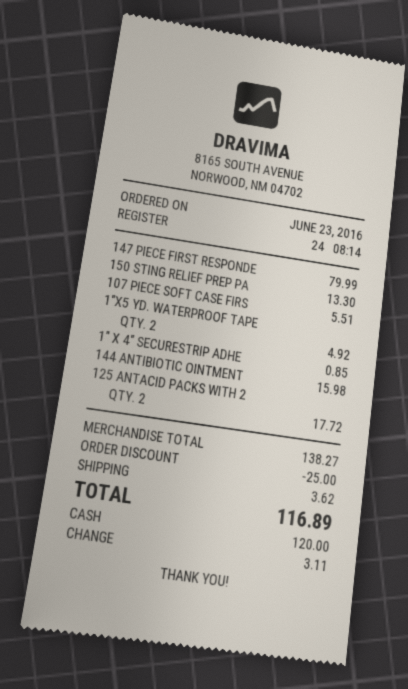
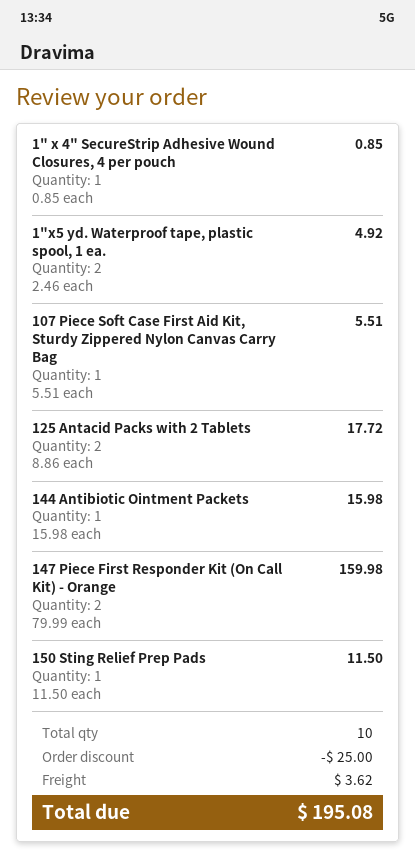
147 PIECE FIRST RESPONDE: 1 for 79.99 -> 2 for 159.98
150 STING RELIEF PREP PA: 1 for 13.30 -> 1 for 11.50
total: 116.89 -> 195.08

